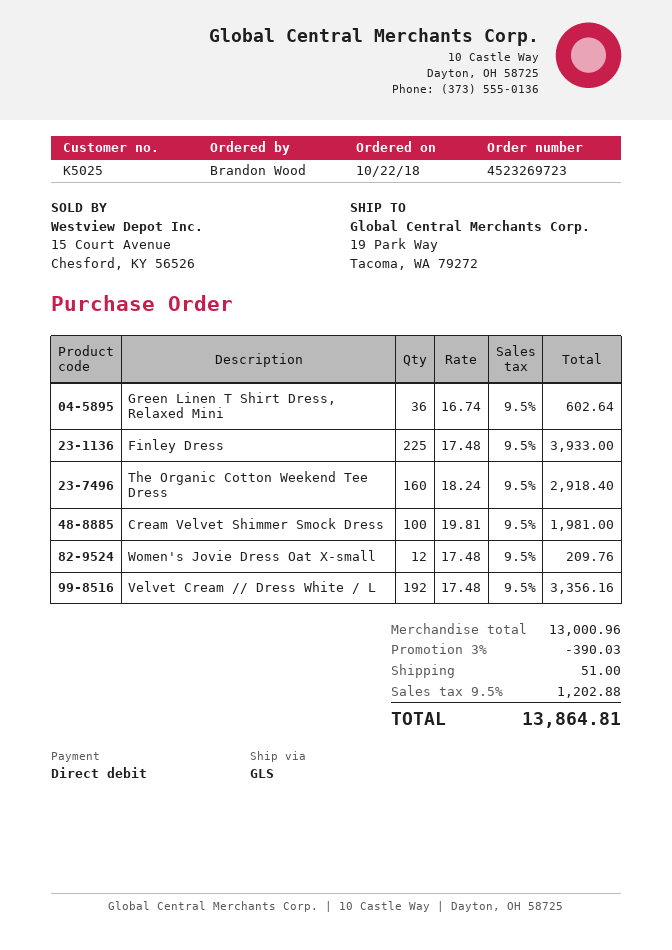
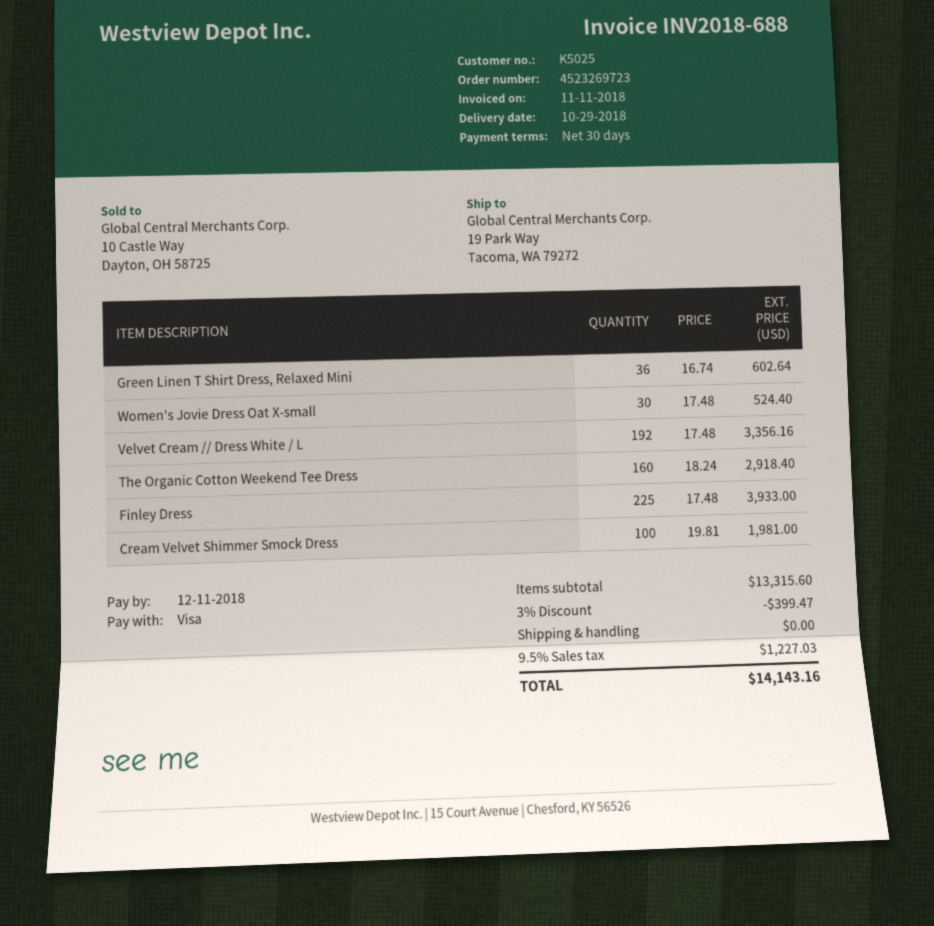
payment method: direct debit -> Visa
Women's Jovie Dress Oat X-small: 12 x 17.48 = 209.76 -> 30 x 17.48 = 524.40
subtotal: 13000.96 -> 13315.60
discount: 3% = 390.03 -> 3% = 399.47
shipping: 51.00 -> 0.00
tax: 9.5% = 1202.88 -> 9.5% = 1227.03
total: 13864.81 -> 14143.16

